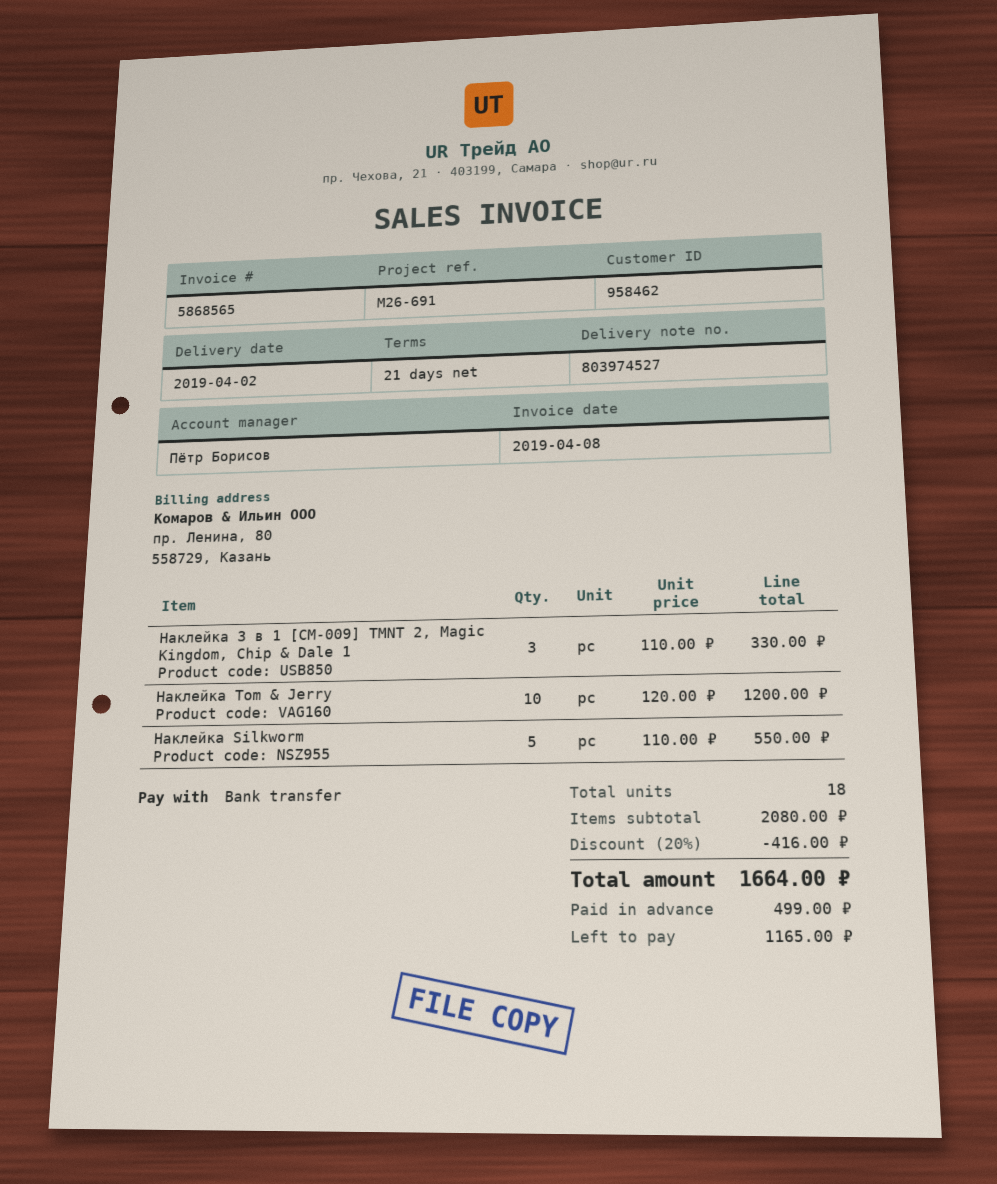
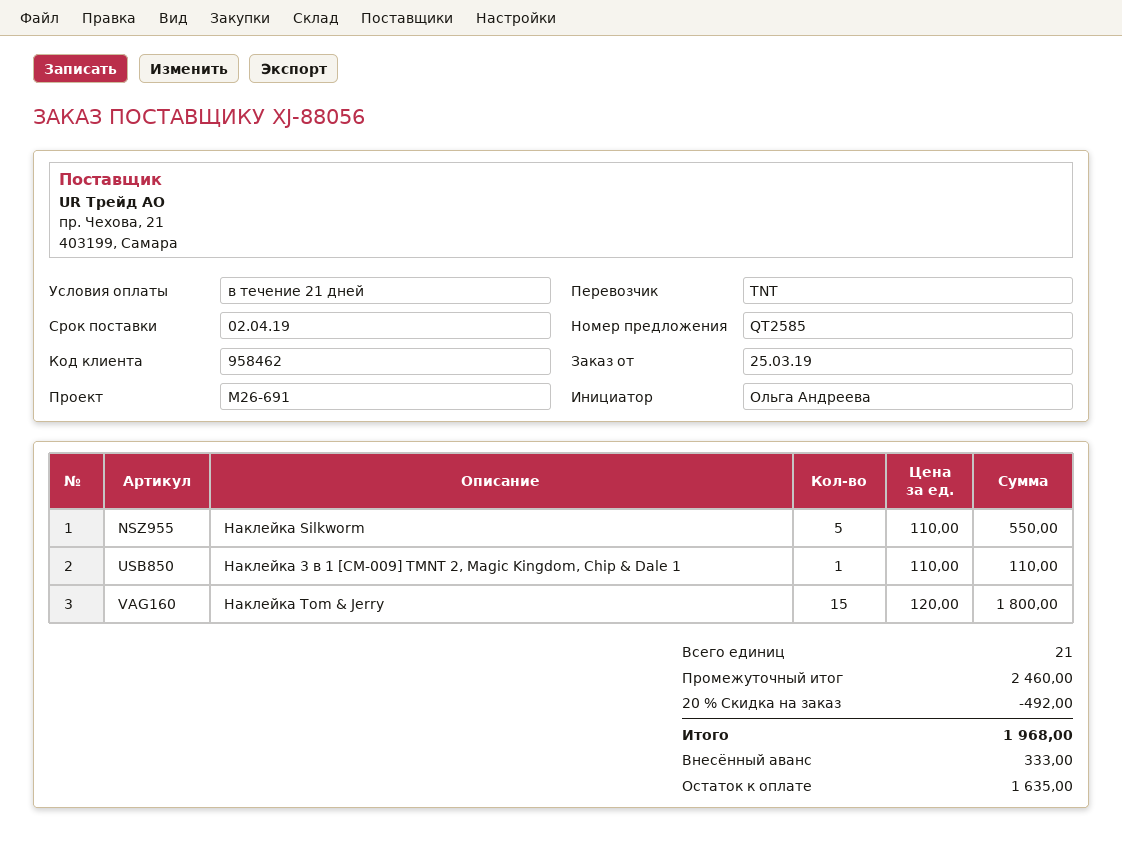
Наклейка 3 в 1 [CM-009] TMNT 2, Magic Kingdom, Chip & Dale 1: 3 x 110.00 = 330.00 -> 1 x 110.00 = 110.00
Наклейка Tom & Jerry: 10 x 120.00 = 1200.00 -> 15 x 120.00 = 1800.00
total quantity: 18 -> 21
subtotal: 2080.00 -> 2460.00
discount: 20% = 416.00 -> 20% = 492.00
total: 1664.00 -> 1968.00
deposit: 499.00 -> 333.00
balance: 1165.00 -> 1635.00

